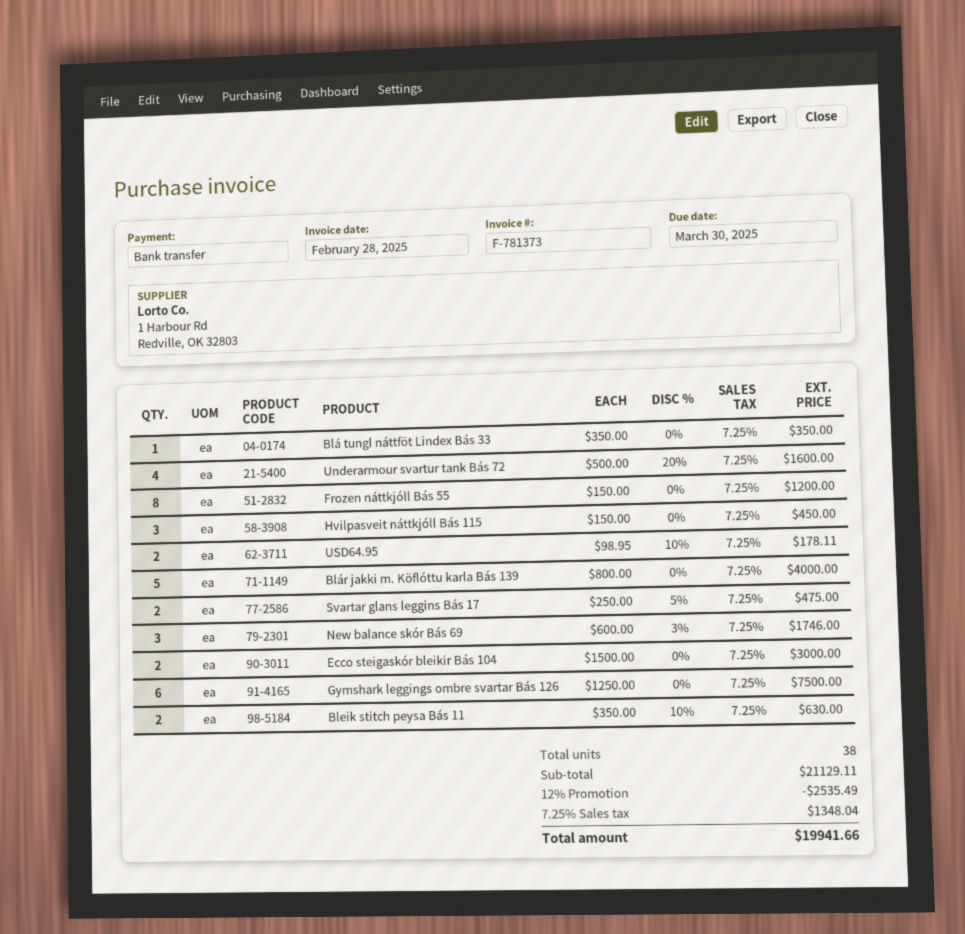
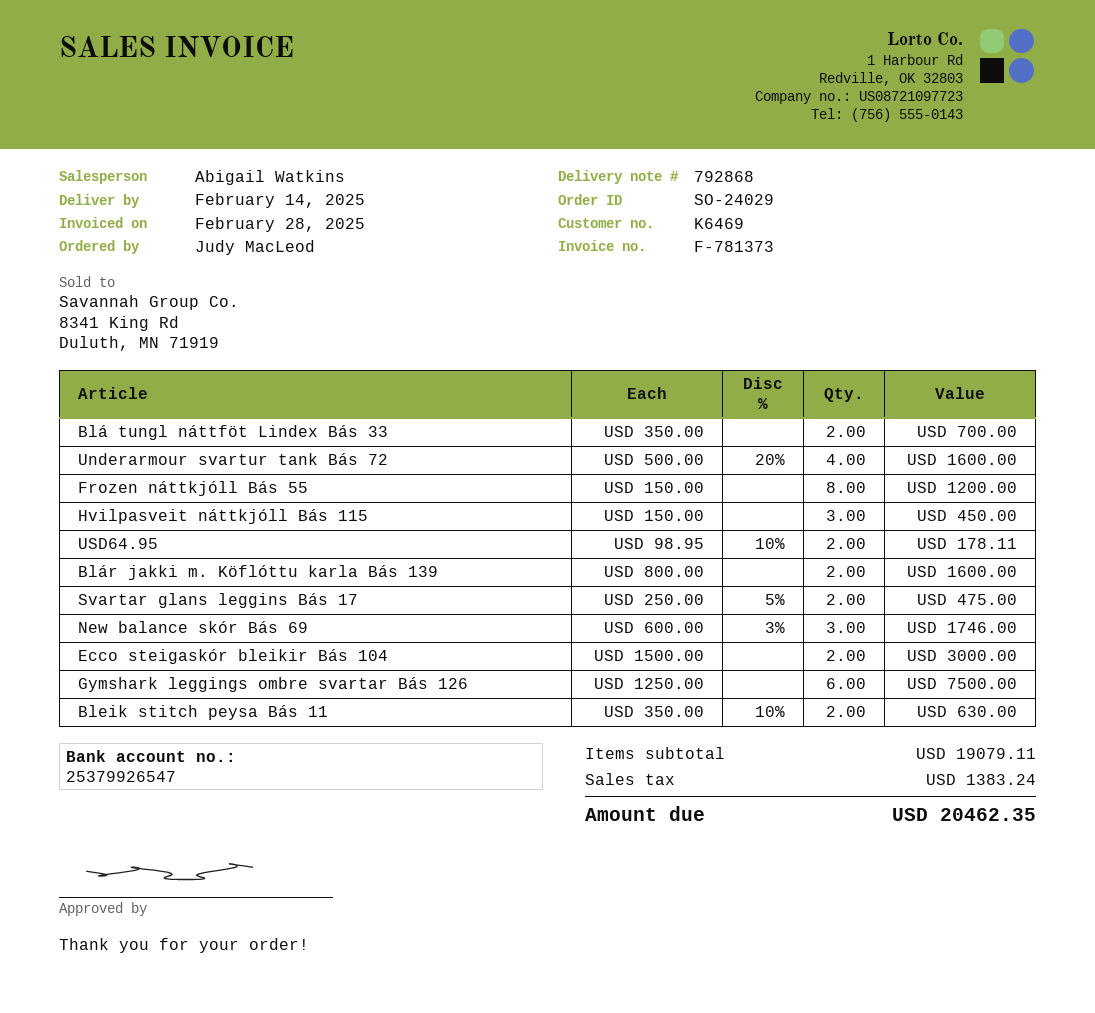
Blá tungl náttföt Lindex Bás 33: 1 x 350.00 = 350.00 -> 2 x 350.00 = 700.00
Blár jakki m. Köflóttu karla Bás 139: 5 x 800.00 = 4000.00 -> 2 x 800.00 = 1600.00
subtotal: 21129.11 -> 19079.11
discount: 12% = 2535.49 -> none
tax: 1348.04 -> 1383.24
total: 19941.66 -> 20462.35

